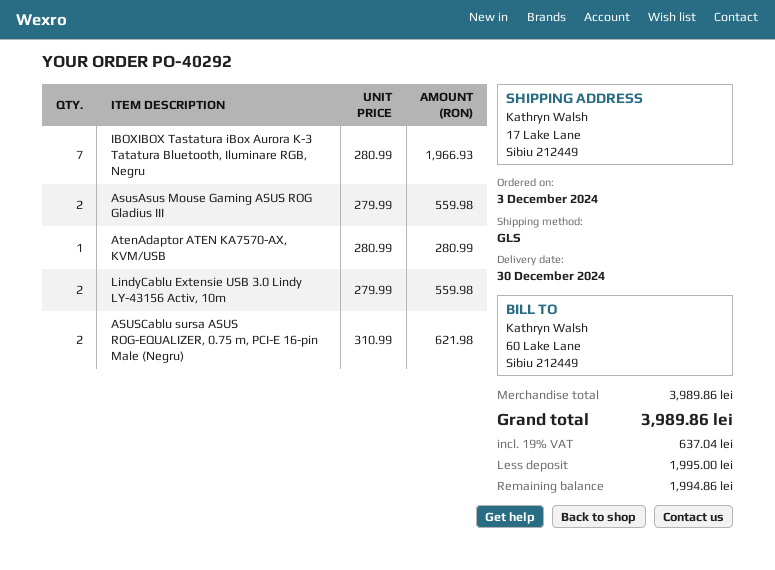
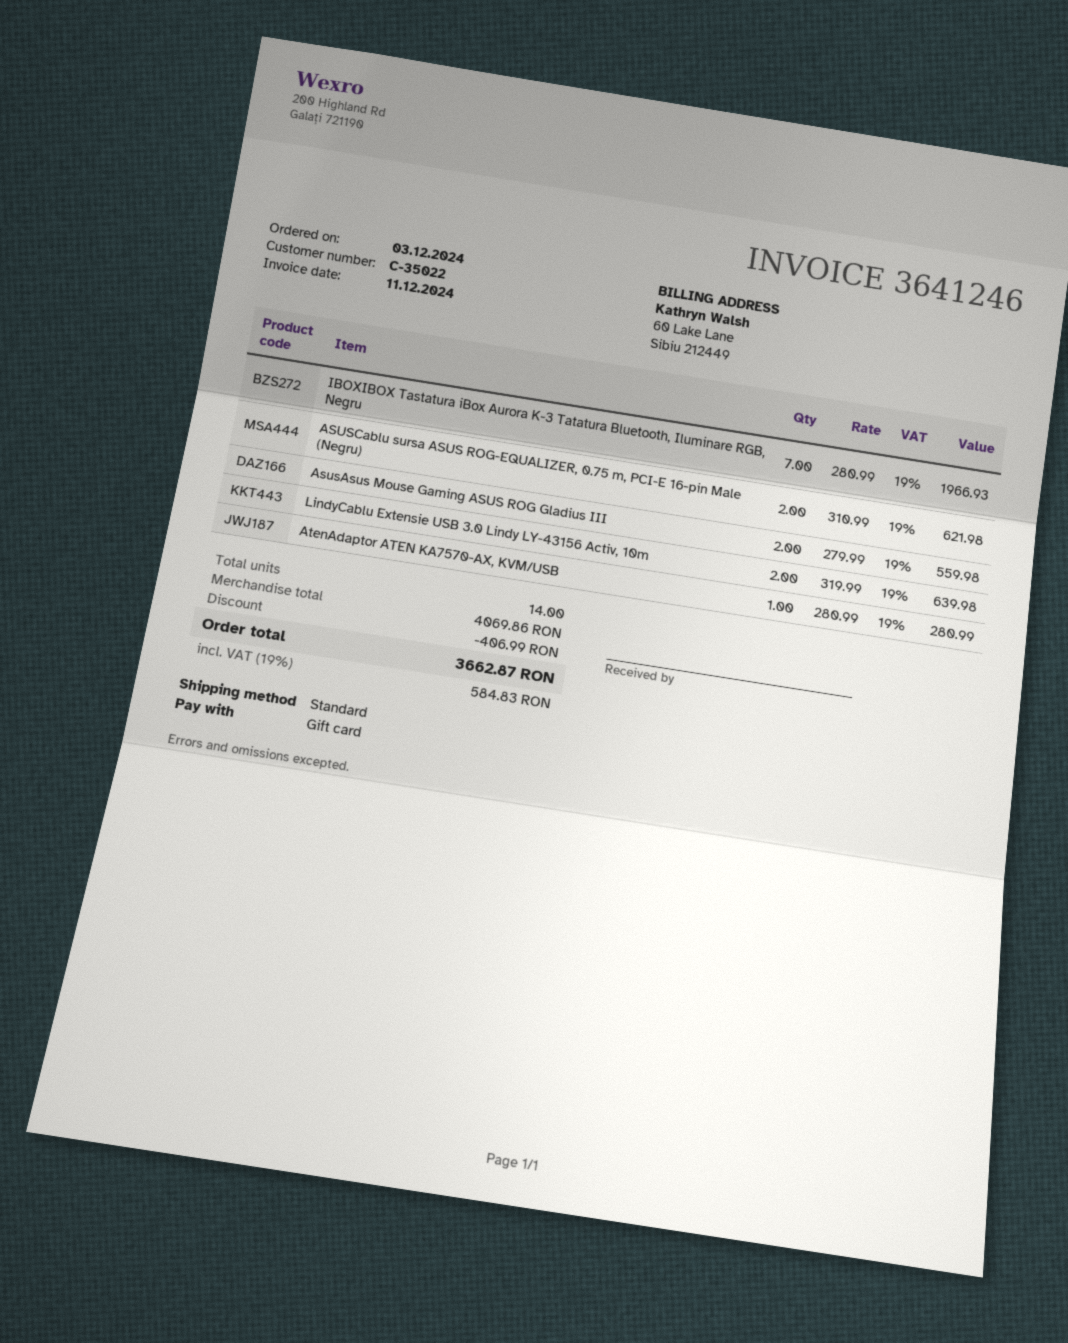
shipping method: GLS -> standard
LindyCablu Extensie USB 3.0 Lindy LY-43156 Activ, 10m: 2 x 279.99 = 559.98 -> 2 x 319.99 = 639.98
subtotal: 3989.86 -> 4069.86
discount: none -> 406.99
tax: 19% = 637.04 -> 19% = 584.83
total: 3989.86 -> 3662.87

